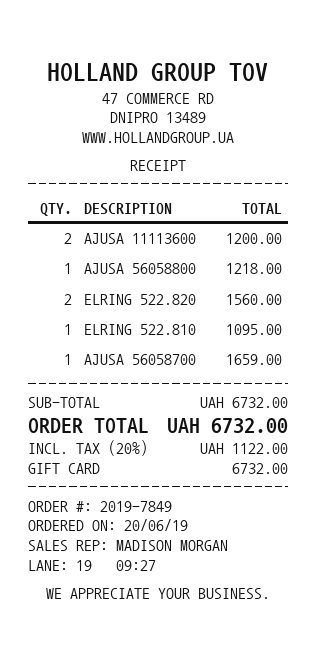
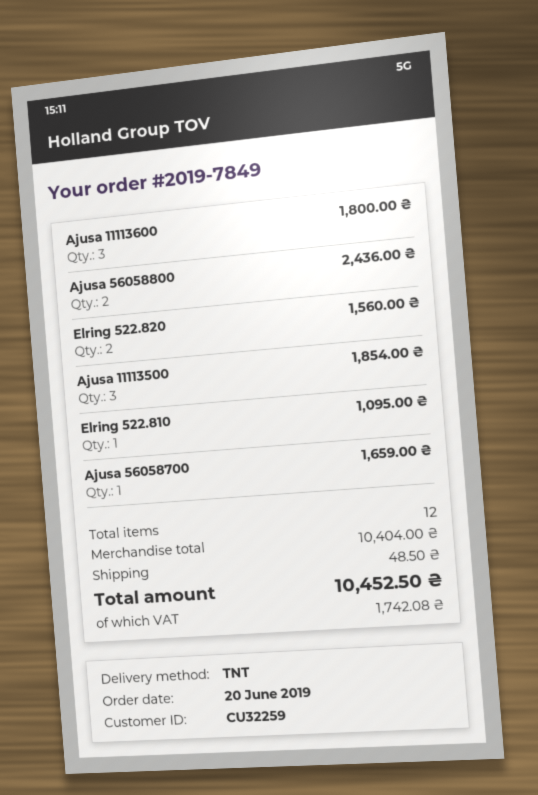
AJUSA 11113600: 2 for 1200.00 -> 3 for 1800.00
AJUSA 56058800: 1 for 1218.00 -> 2 for 2436.00
Ajusa 11113500: none -> 3 for 1854.00
subtotal: 6732.00 -> 10404.00
shipping: none -> 48.50
tax: 1122.00 -> 1742.08
total: 6732.00 -> 10452.50

